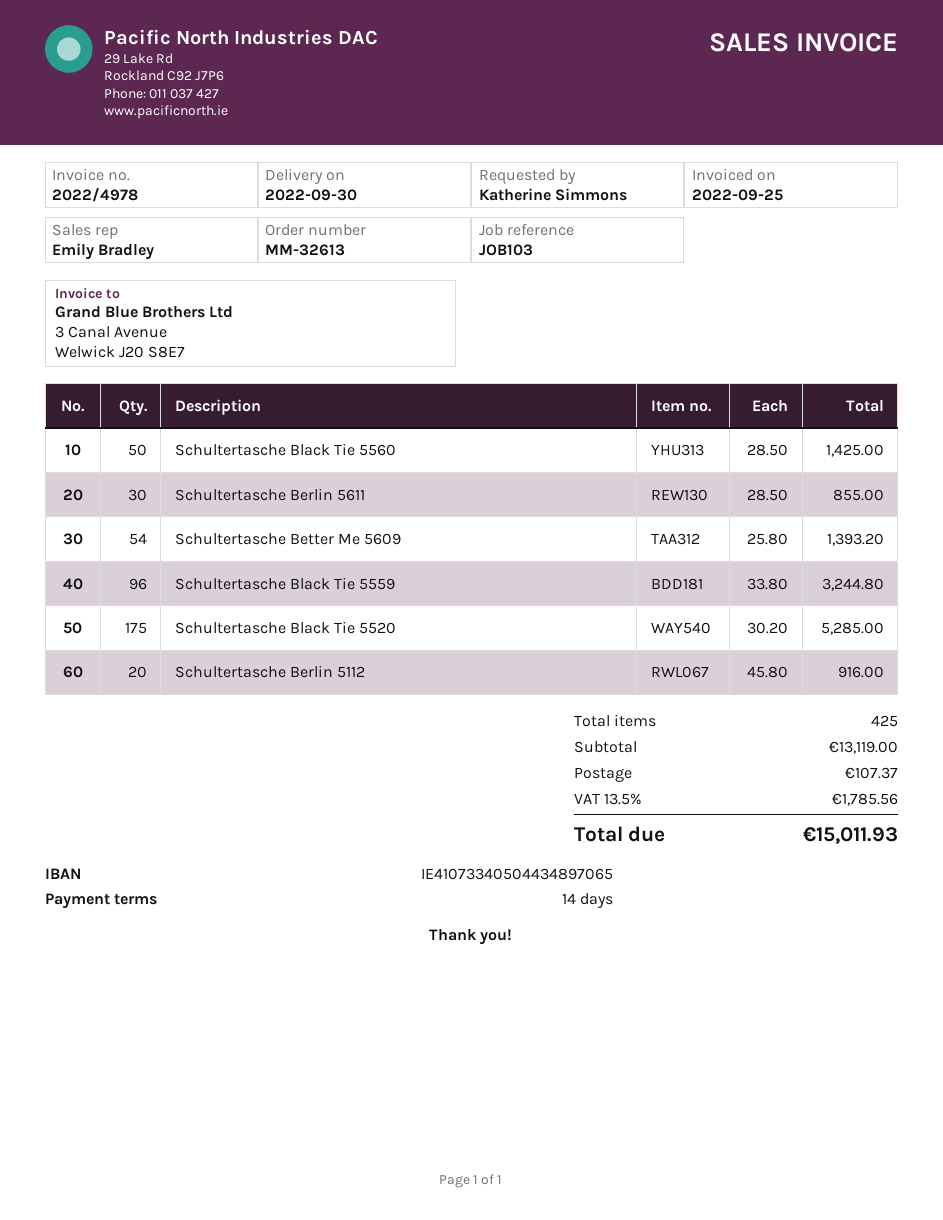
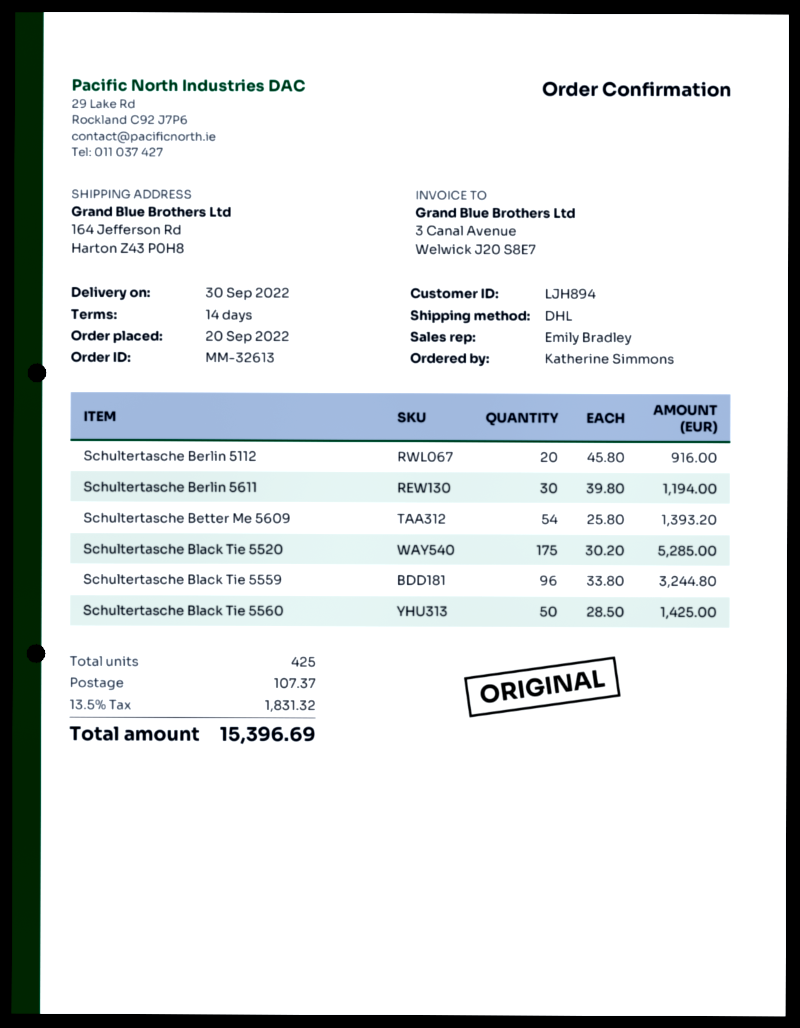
Schultertasche Berlin 5611: 30 x 28.50 = 855.00 -> 30 x 39.80 = 1194.00
tax: 13.5% = 1785.56 -> 13.5% = 1831.32
total: 15011.93 -> 15396.69

